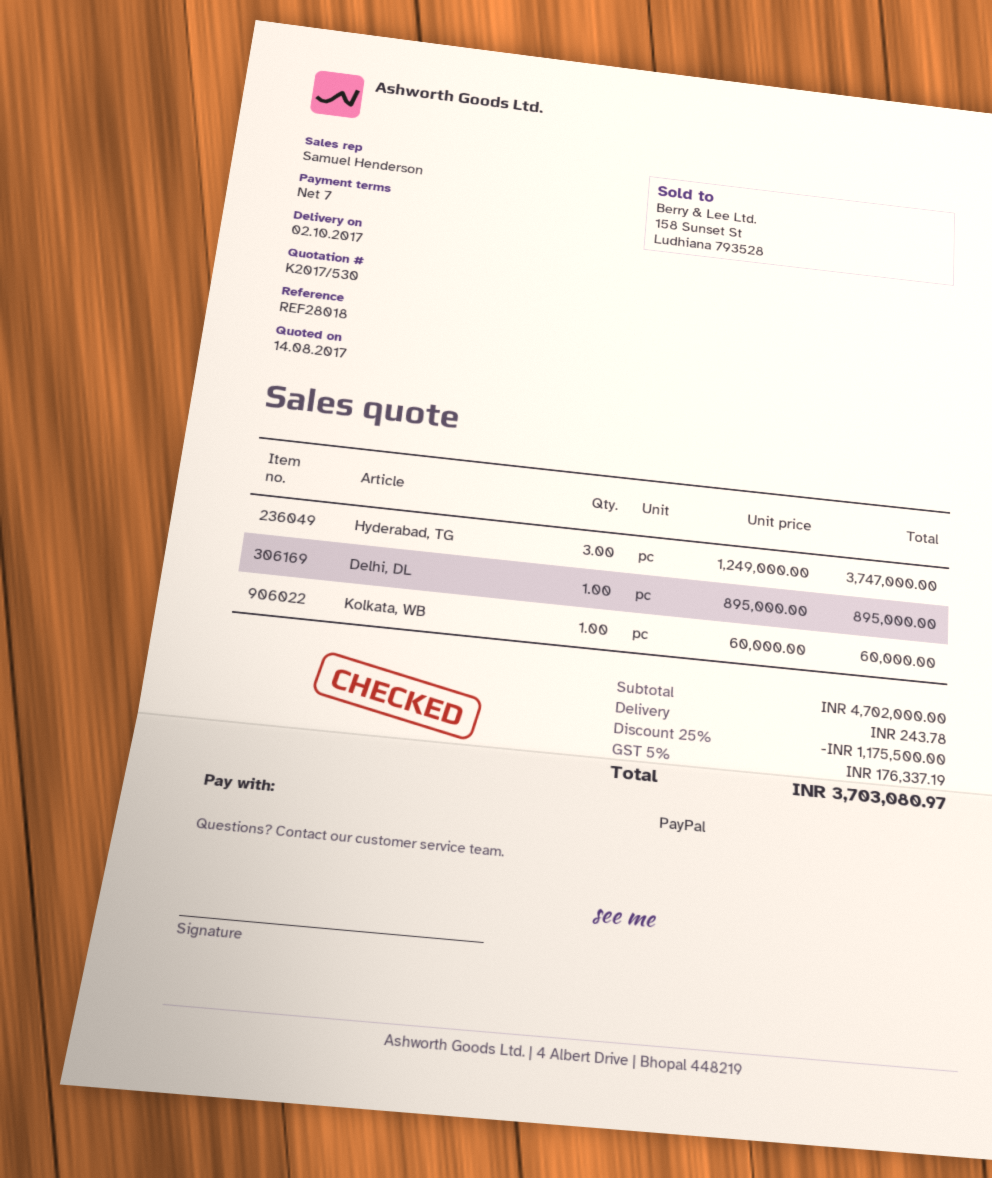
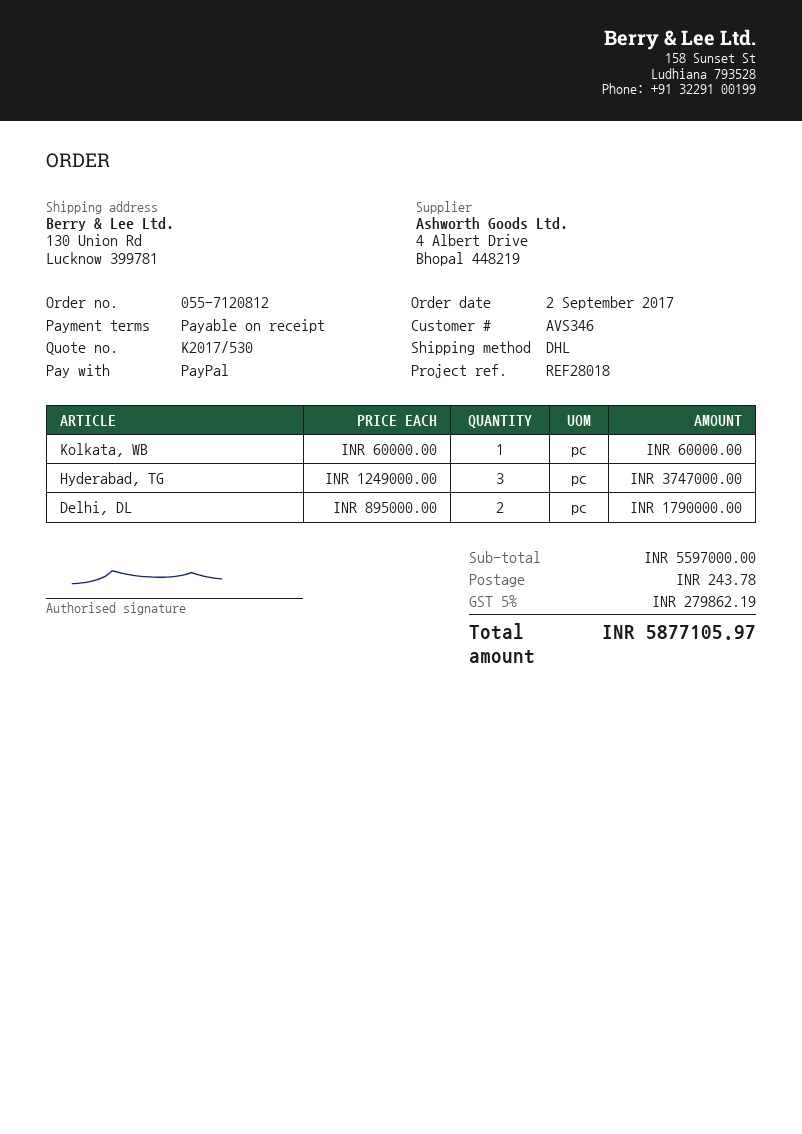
payment terms: 7 days -> on receipt
Delhi, DL: 1 x 895000.00 = 895000.00 -> 2 x 895000.00 = 1790000.00
subtotal: 4702000.00 -> 5597000.00
discount: 25% = 1175500.00 -> none
tax: 5% = 176337.19 -> 5% = 279862.19
total: 3703080.97 -> 5877105.97

